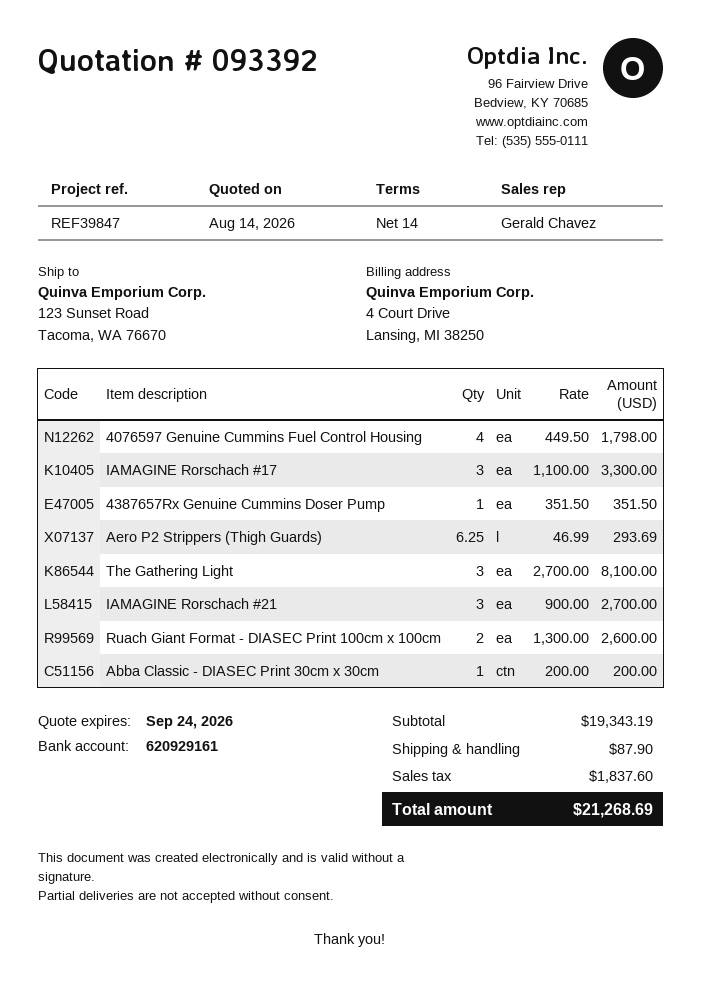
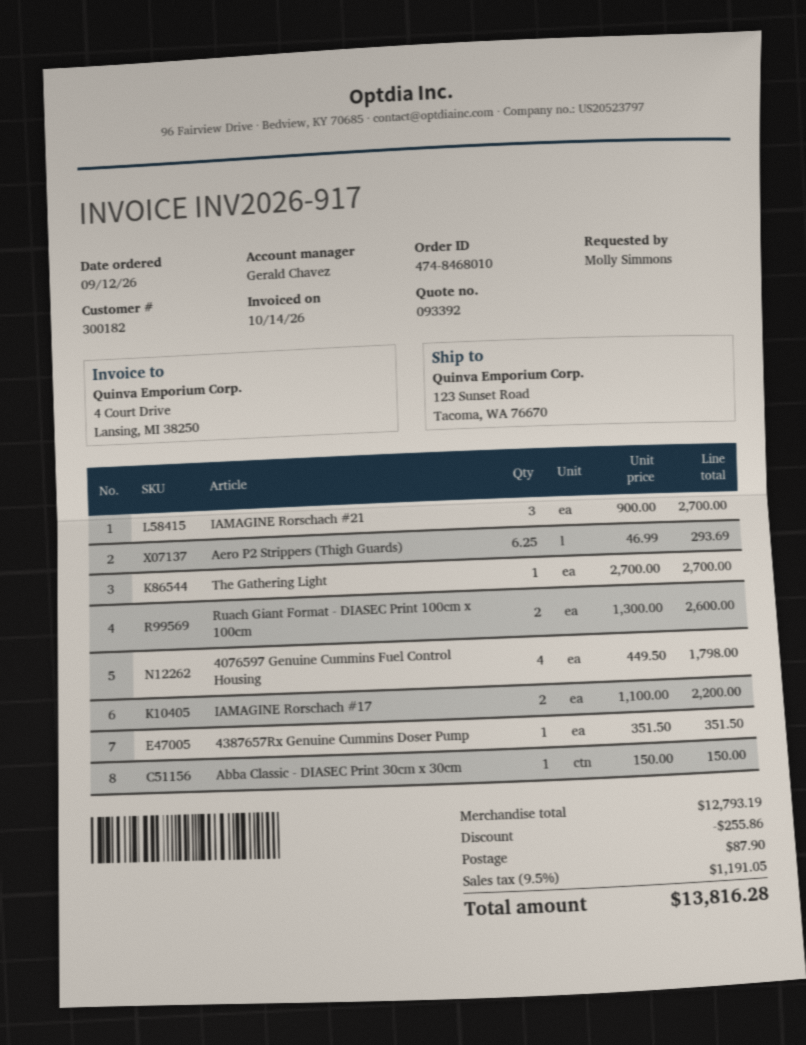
IAMAGINE Rorschach #17: 3 x 1100.00 = 3300.00 -> 2 x 1100.00 = 2200.00
The Gathering Light: 3 x 2700.00 = 8100.00 -> 1 x 2700.00 = 2700.00
Abba Classic - DIASEC Print 30cm x 30cm: 1 x 200.00 = 200.00 -> 1 x 150.00 = 150.00
subtotal: 19343.19 -> 12793.19
discount: none -> 255.86
tax: 1837.60 -> 1191.05
total: 21268.69 -> 13816.28

